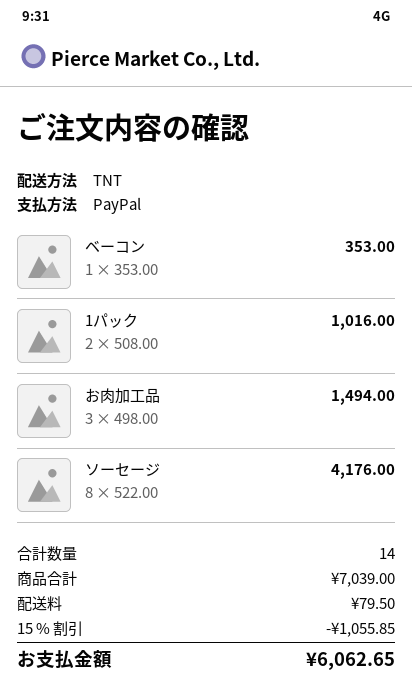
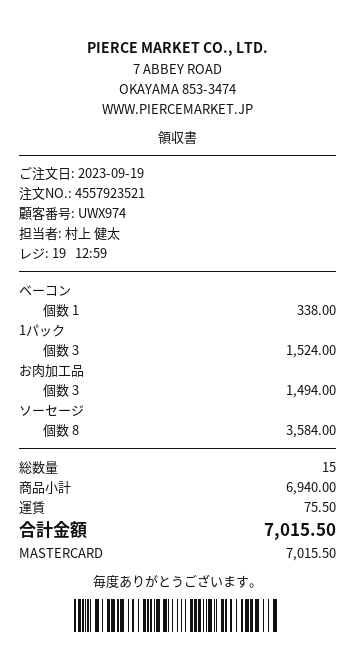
payment method: PayPal -> Mastercard
ベーコン: 1 for 353.00 -> 1 for 338.00
1パック: 2 for 1016.00 -> 3 for 1524.00
ソーセージ: 8 for 4176.00 -> 8 for 3584.00
total quantity: 14 -> 15
subtotal: 7039.00 -> 6940.00
discount: 15% = 1055.85 -> none
shipping: 79.50 -> 75.50
total: 6062.65 -> 7015.50

